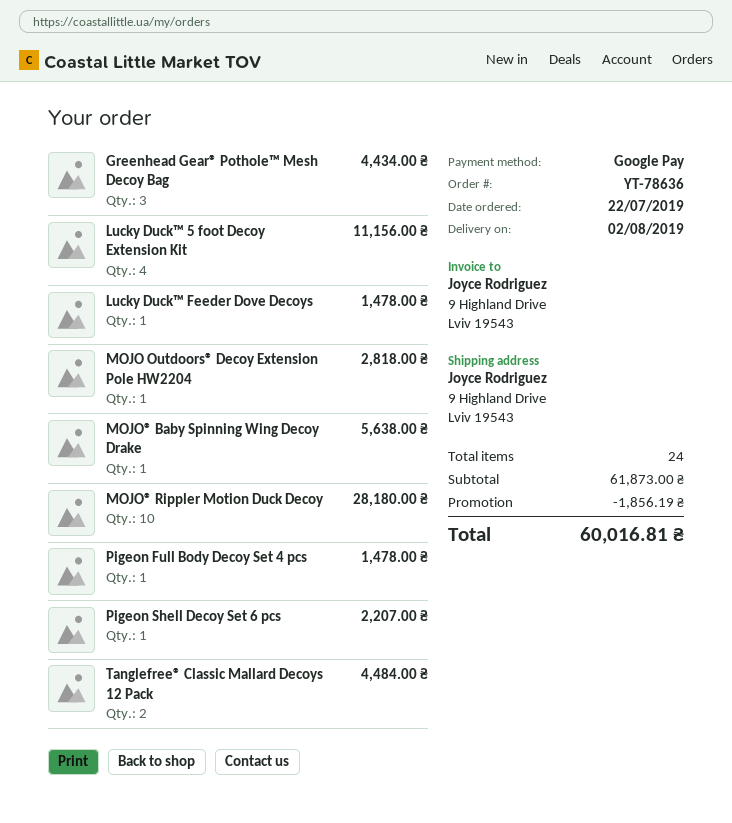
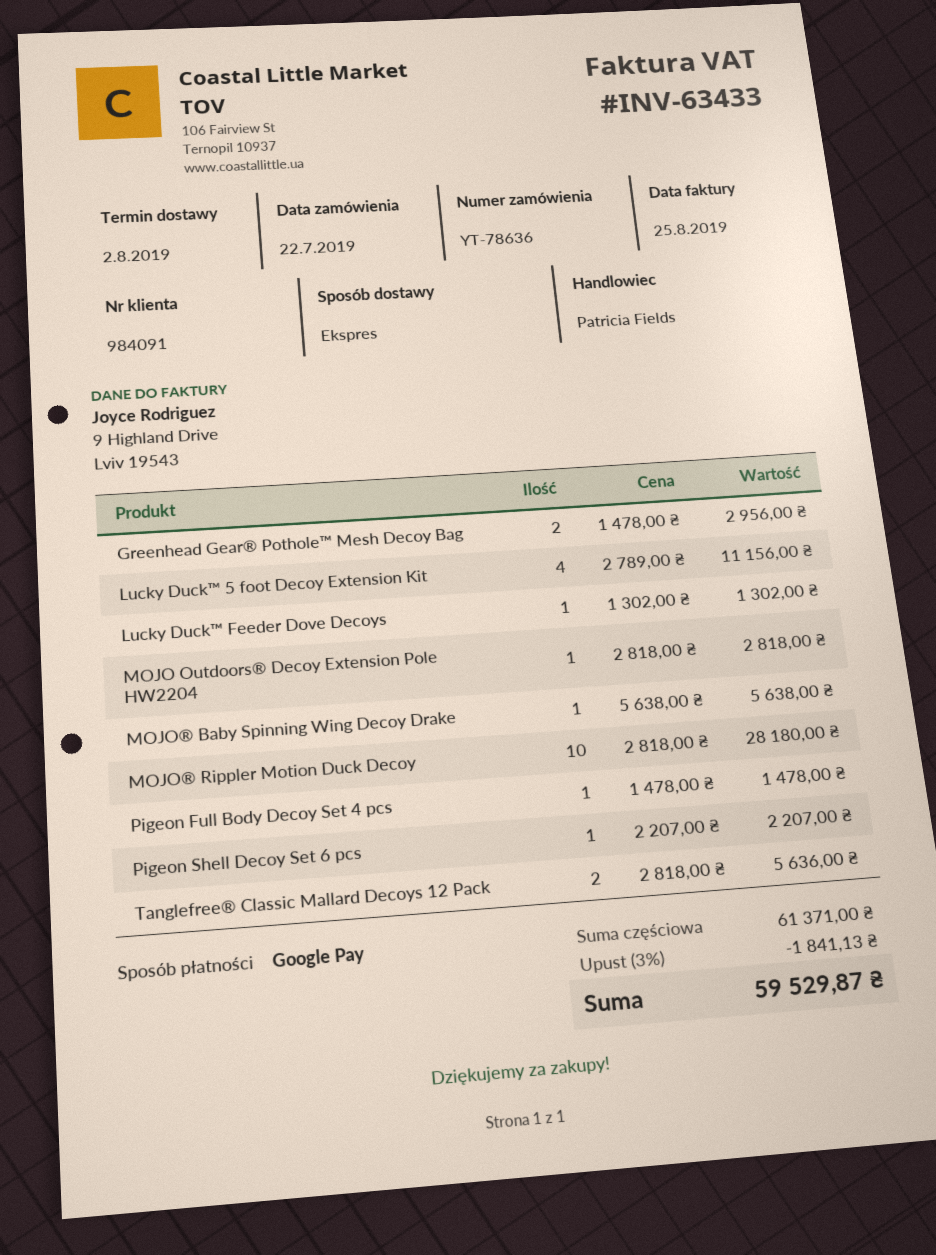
Greenhead Gear® Pothole™ Mesh Decoy Bag: 3 for 4434.00 -> 2 for 2956.00
Lucky Duck™ Feeder Dove Decoys: 1 for 1478.00 -> 1 for 1302.00
Tanglefree® Classic Mallard Decoys 12 Pack: 2 for 4484.00 -> 2 for 5636.00
subtotal: 61873.00 -> 61371.00
discount: 1856.19 -> 1841.13
total: 60016.81 -> 59529.87

